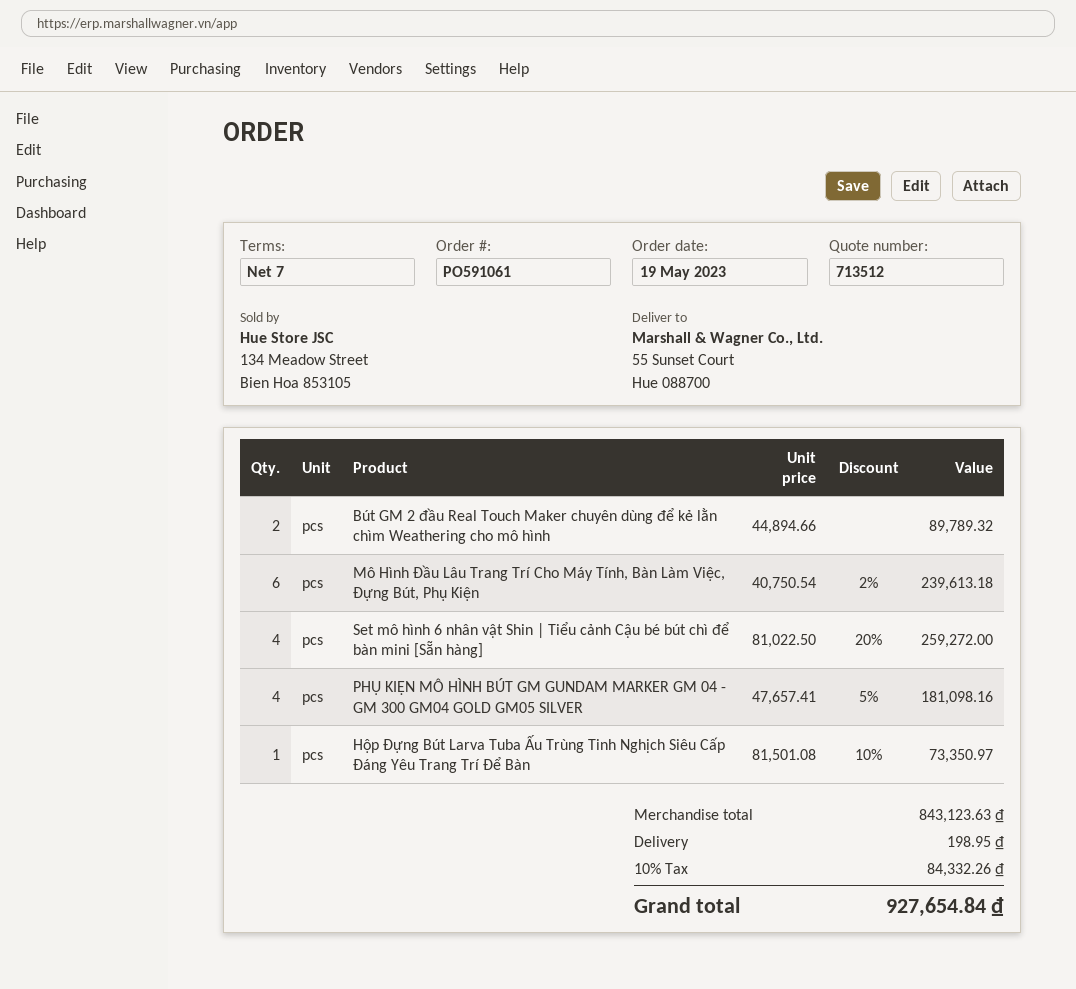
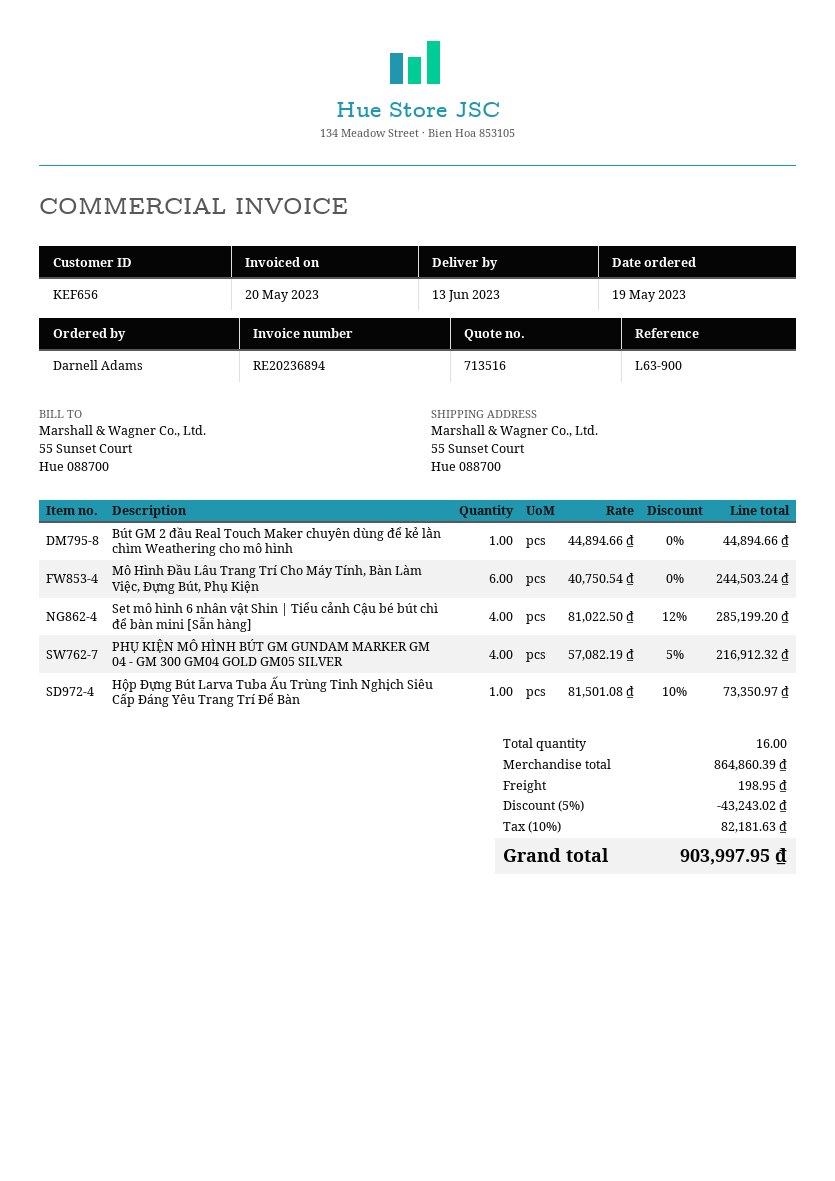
quote number: 713512 -> 713516
Bút GM 2 đầu Real Touch Maker chuyên dùng để kẻ lằn chìm Weathering cho mô hình: 2 x 44894.66 = 89789.32 -> 1 x 44894.66 = 44894.66
Mô Hình Đầu Lâu Trang Trí Cho Máy Tính, Bàn Làm Việc, Đựng Bút, Phụ Kiện: 6 x 40750.54 - 2% = 239613.18 -> 6 x 40750.54 = 244503.24
Set mô hình 6 nhân vật Shin | Tiểu cảnh Cậu bé bút chì để bàn mini [Sẵn hàng]: 4 x 81022.50 - 20% = 259272.00 -> 4 x 81022.50 - 12% = 285199.20
PHỤ KIỆN MÔ HÌNH BÚT GM GUNDAM MARKER GM 04 - GM 300 GM04 GOLD GM05 SILVER: 4 x 47657.41 - 5% = 181098.16 -> 4 x 57082.19 - 5% = 216912.32
subtotal: 843123.63 -> 864860.39
discount: none -> 5% = 43243.02
tax: 10% = 84332.26 -> 10% = 82181.63
total: 927654.84 -> 903997.95

